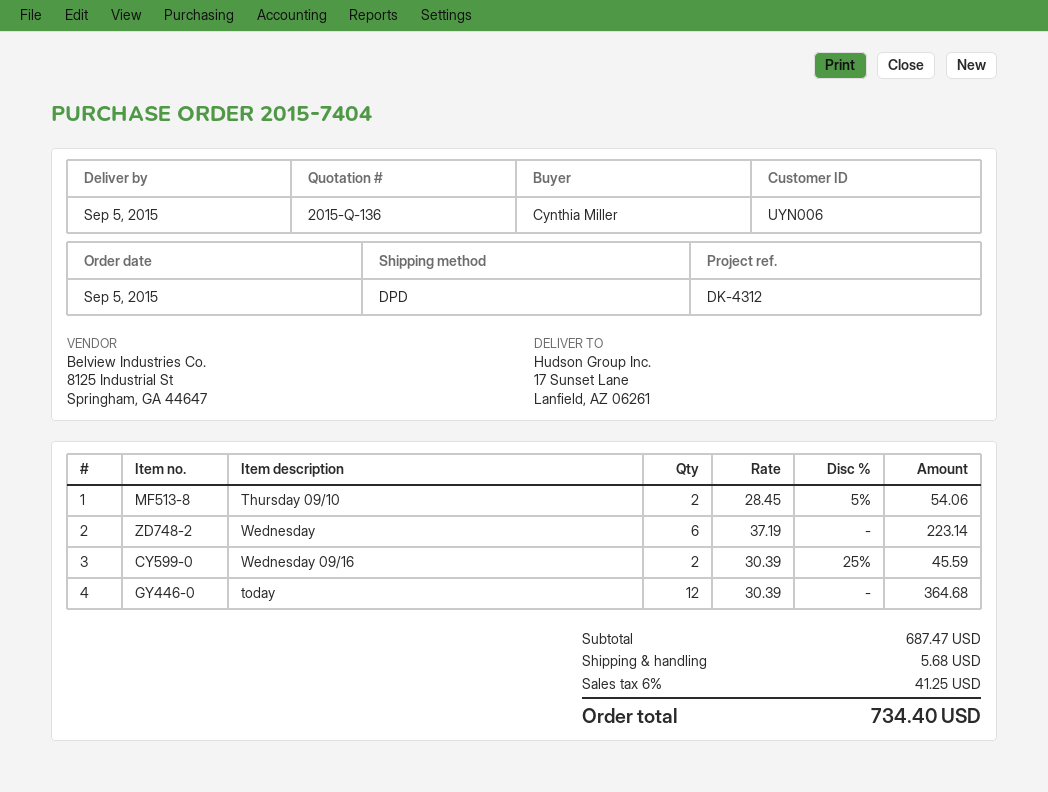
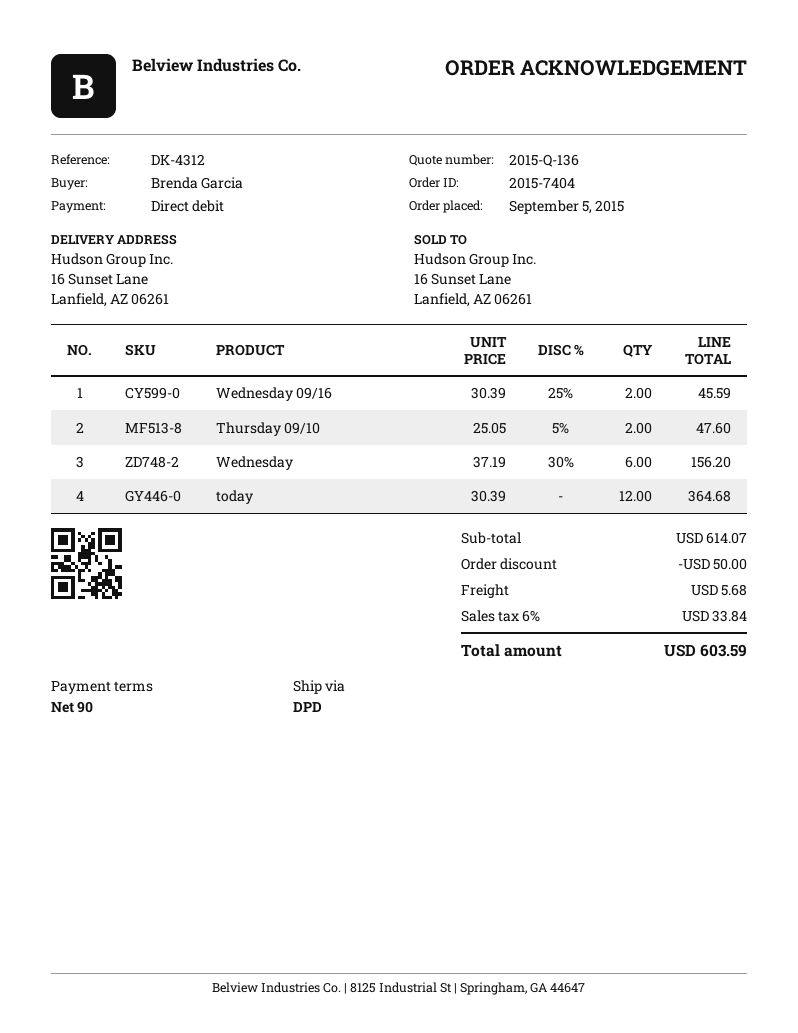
ordered by: Cynthia Miller -> Brenda Garcia
ship to: 17 Sunset Lane, Lanfield, AZ 06261 -> 16 Sunset Lane, Lanfield, AZ 06261
Thursday 09/10: 2 x 28.45 - 5% = 54.06 -> 2 x 25.05 - 5% = 47.60
Wednesday: 6 x 37.19 = 223.14 -> 6 x 37.19 - 30% = 156.20
subtotal: 687.47 -> 614.07
discount: none -> 50.00
tax: 6% = 41.25 -> 6% = 33.84
total: 734.40 -> 603.59

